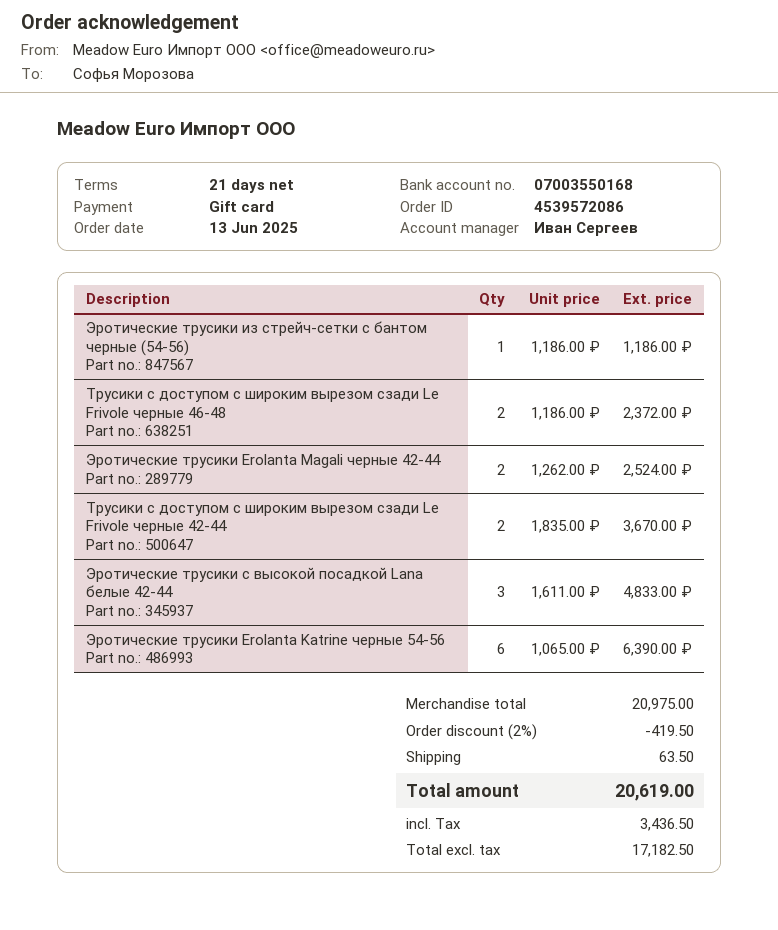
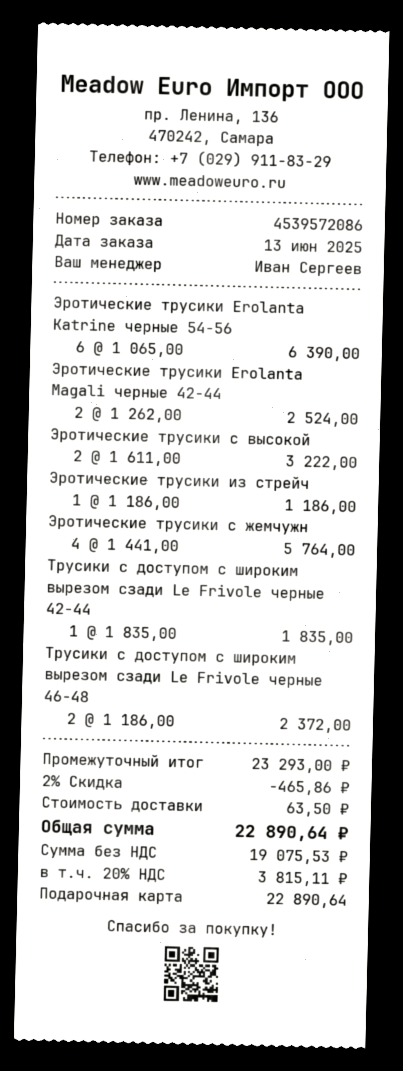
Трусики с доступом с широким вырезом сзади Le Frivole черные 42-44: 2 x 1835.00 = 3670.00 -> 1 x 1835.00 = 1835.00
Эротические трусики с высокой посадкой Lana белые 42-44: 3 x 1611.00 = 4833.00 -> 2 x 1611.00 = 3222.00
Эротические трусики с жемчужн: none -> 4 x 1441.00 = 5764.00
subtotal: 20975.00 -> 23293.00
discount: 2% = 419.50 -> 2% = 465.86
net: 17182.50 -> 19075.53
tax: 3436.50 -> 3815.11
total: 20619.00 -> 22890.64

